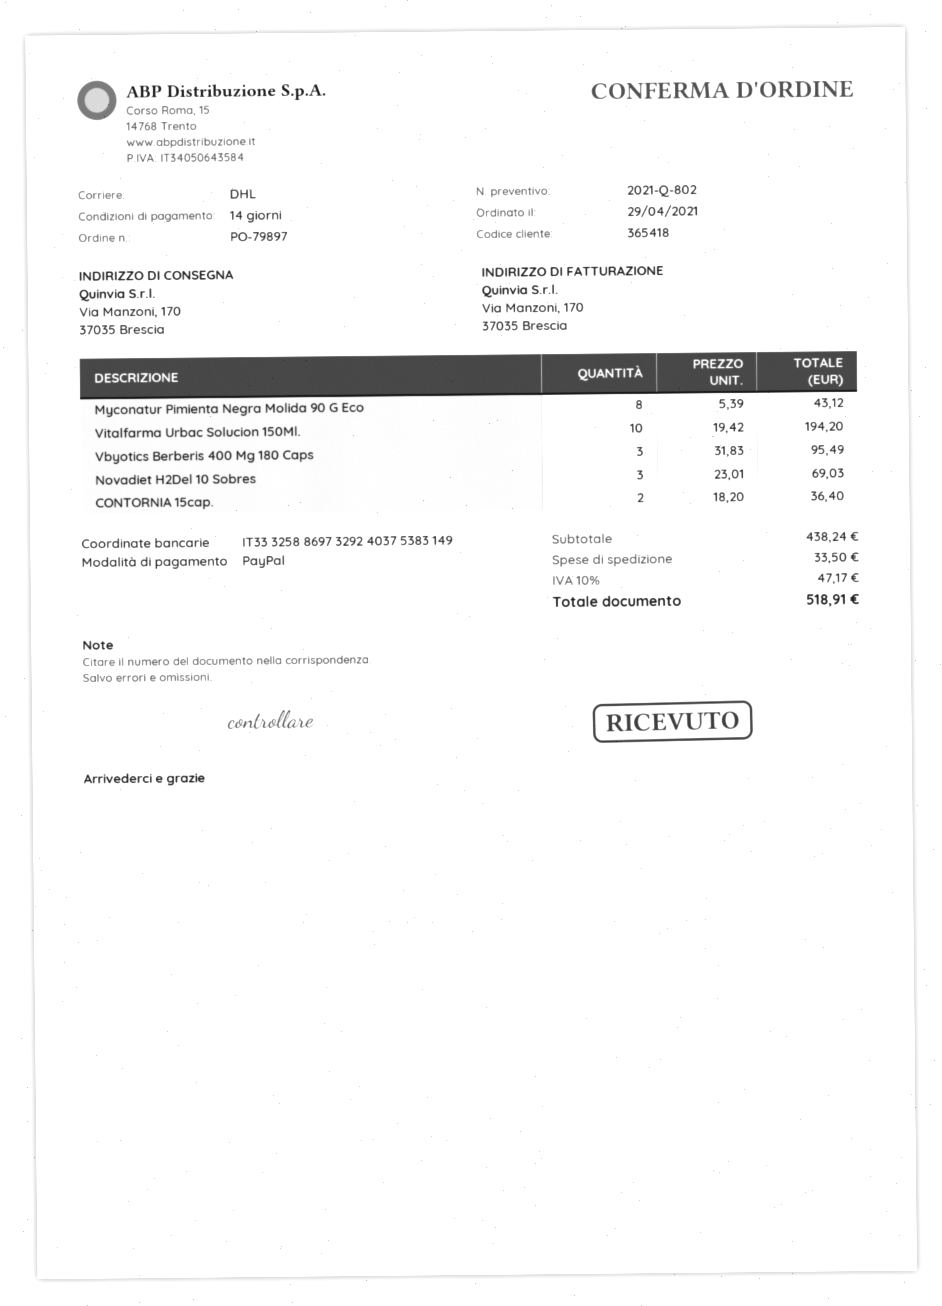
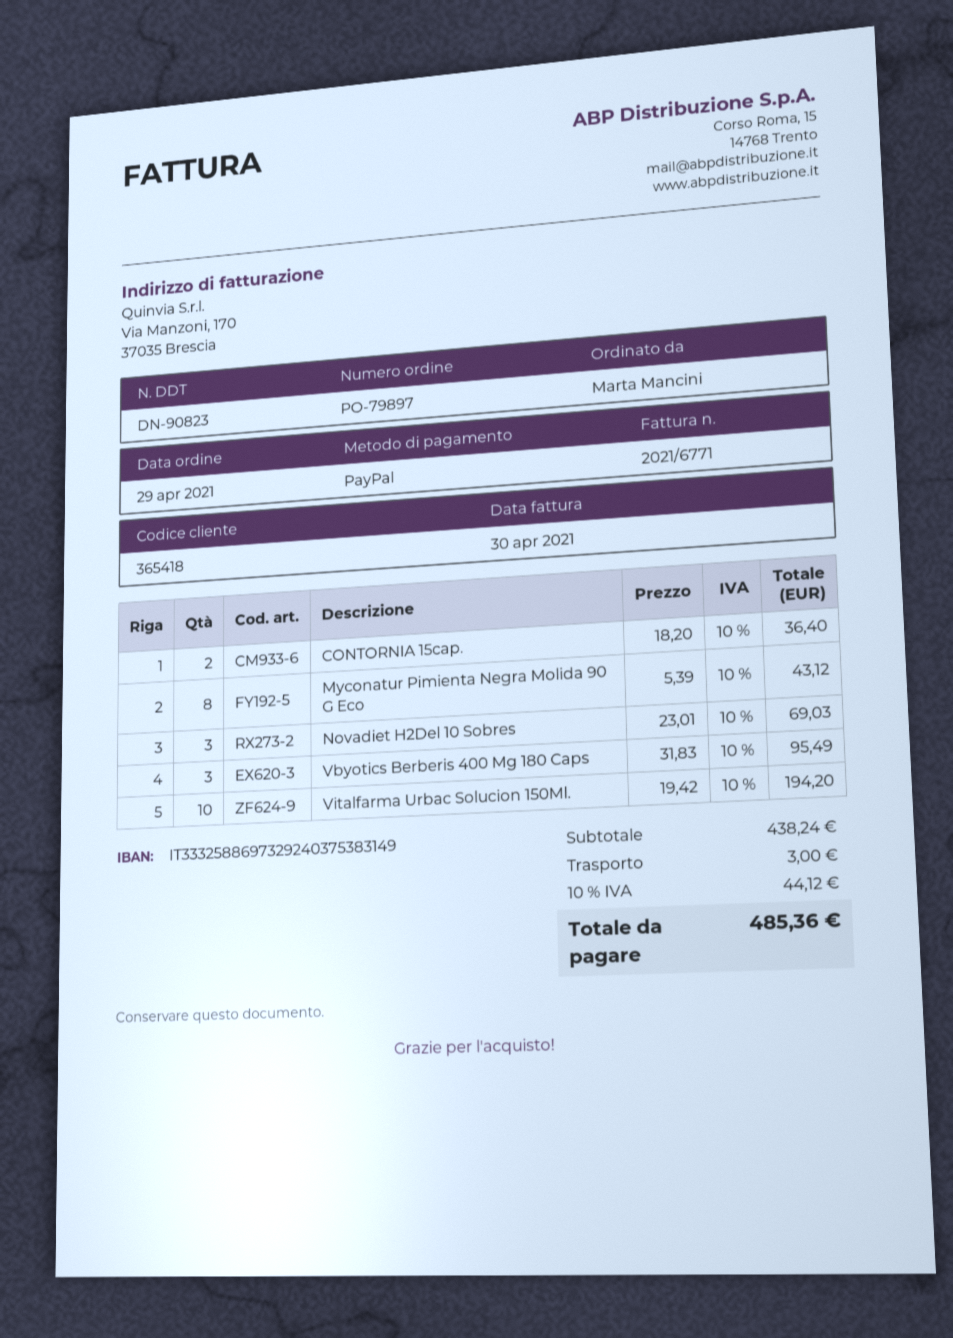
shipping: 33.50 -> 3.00
tax: 10% = 47.17 -> 10% = 44.12
total: 518.91 -> 485.36

